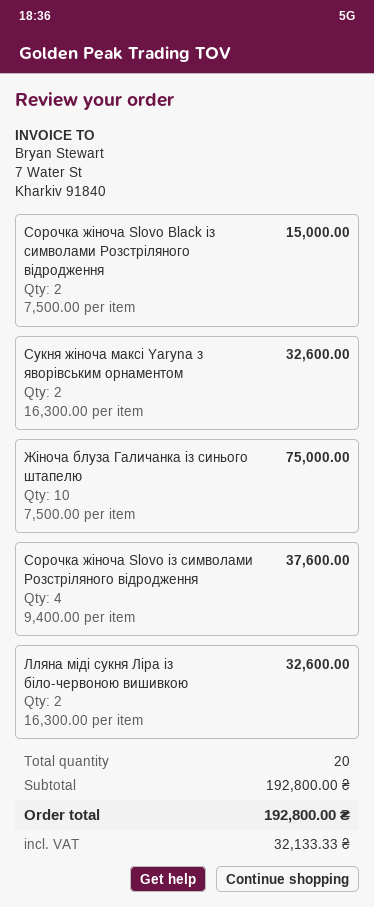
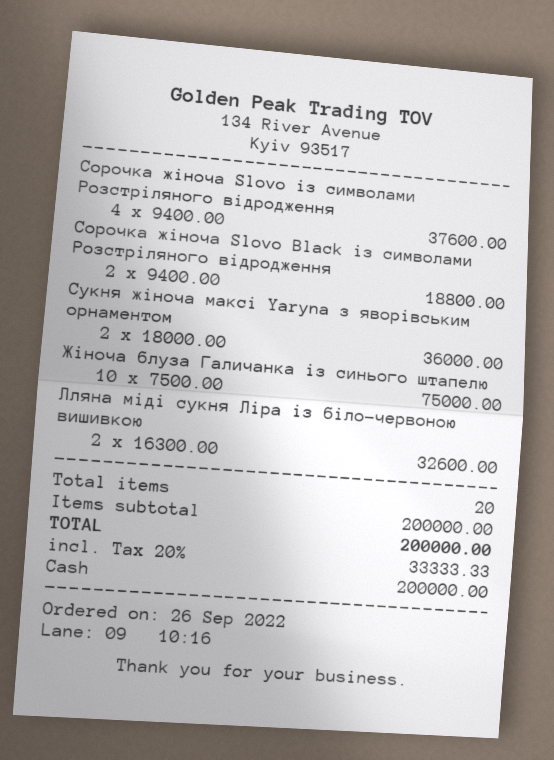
Сорочка жіноча Slovo Black із символами Розстріляного відродження: 2 x 7500.00 = 15000.00 -> 2 x 9400.00 = 18800.00
Сукня жіноча максі Yaryna з яворівським орнаментом: 2 x 16300.00 = 32600.00 -> 2 x 18000.00 = 36000.00
subtotal: 192800.00 -> 200000.00
tax: 32133.33 -> 33333.33
total: 192800.00 -> 200000.00

